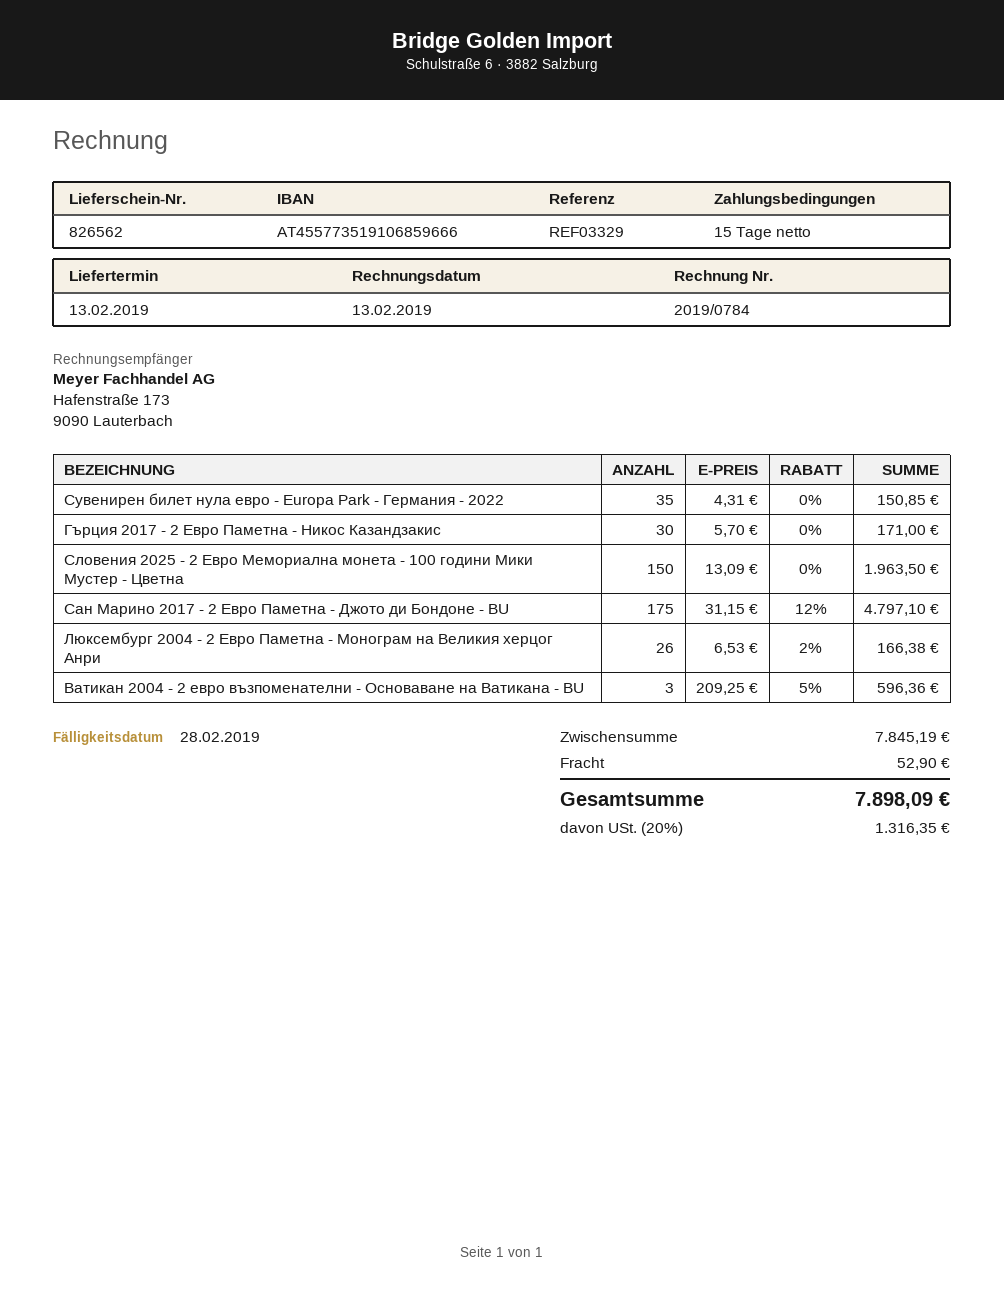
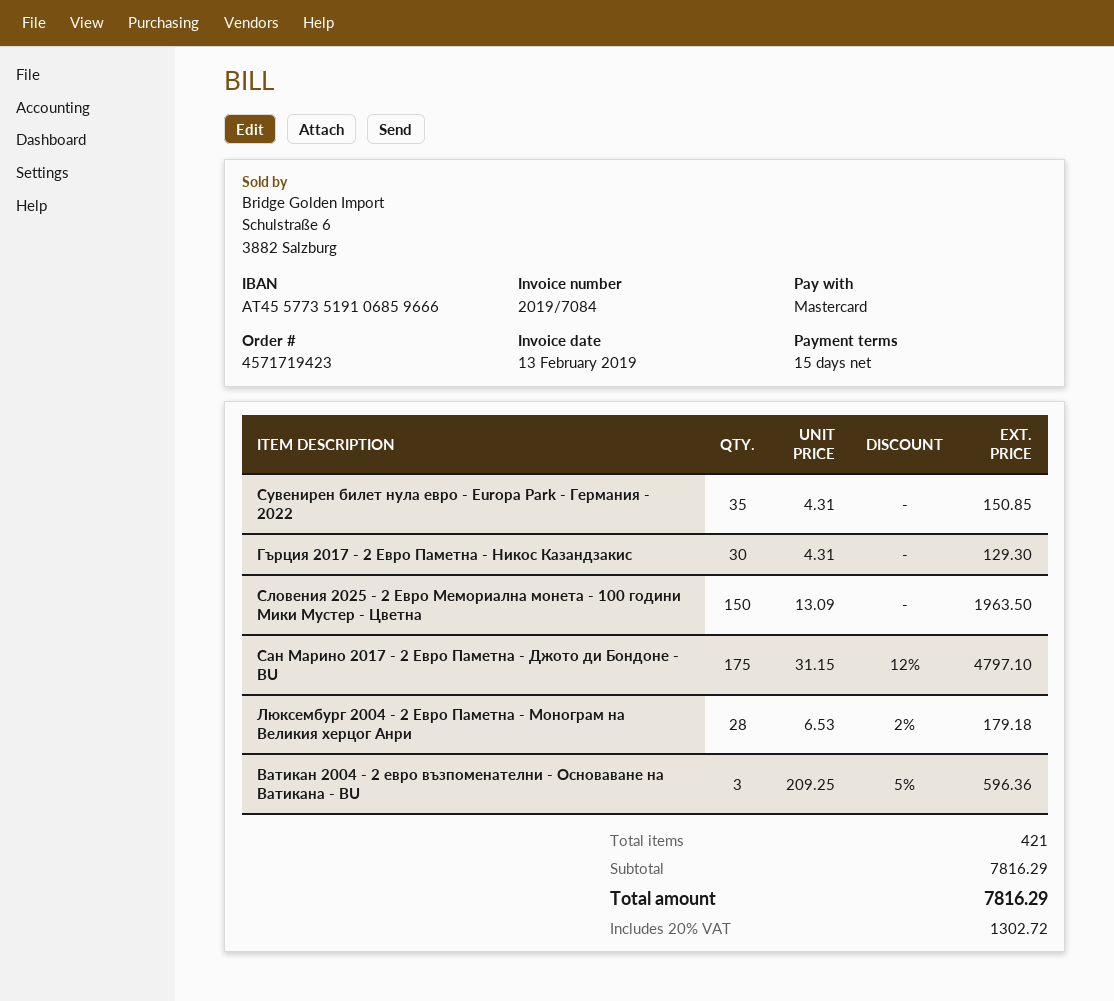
invoice number: 2019/0784 -> 2019/7084
Гърция 2017 - 2 Евро Паметна - Никос Казандзакис: 30 x 5.70 = 171.00 -> 30 x 4.31 = 129.30
Люксембург 2004 - 2 Евро Паметна - Монограм на Великия херцог Анри: 26 x 6.53 - 2% = 166.38 -> 28 x 6.53 - 2% = 179.18
subtotal: 7845.19 -> 7816.29
shipping: 52.90 -> none
tax: 20% = 1316.35 -> 20% = 1302.72
total: 7898.09 -> 7816.29

